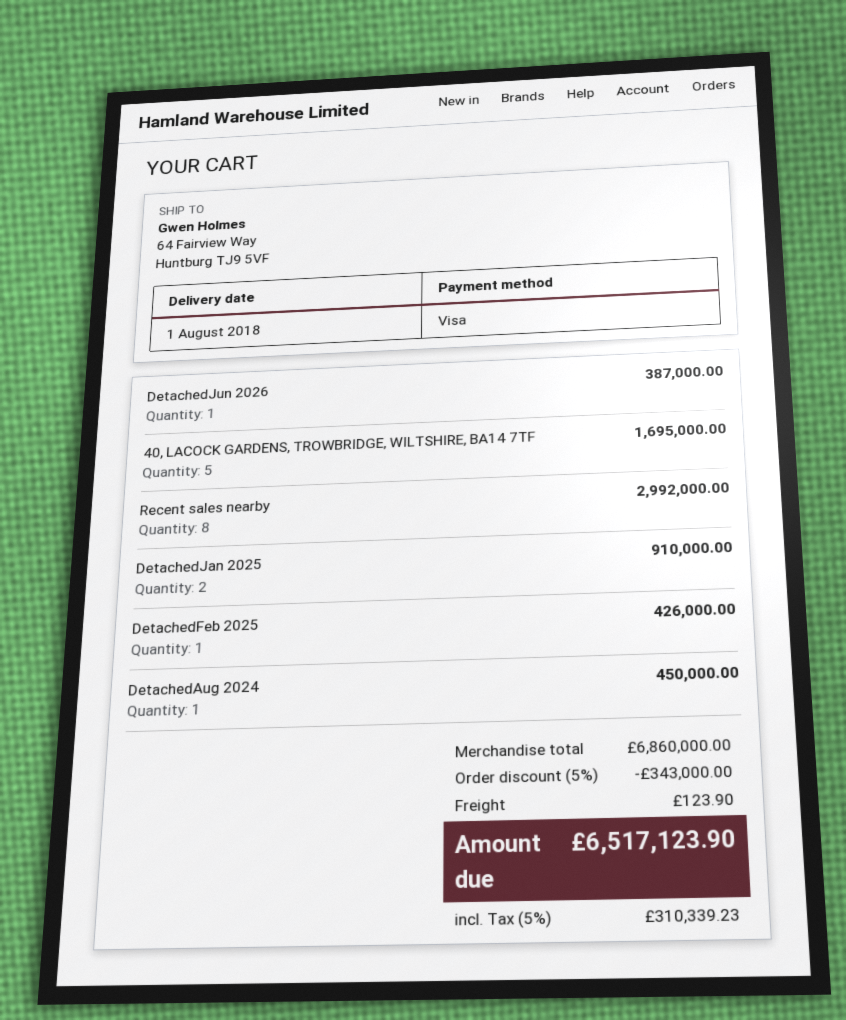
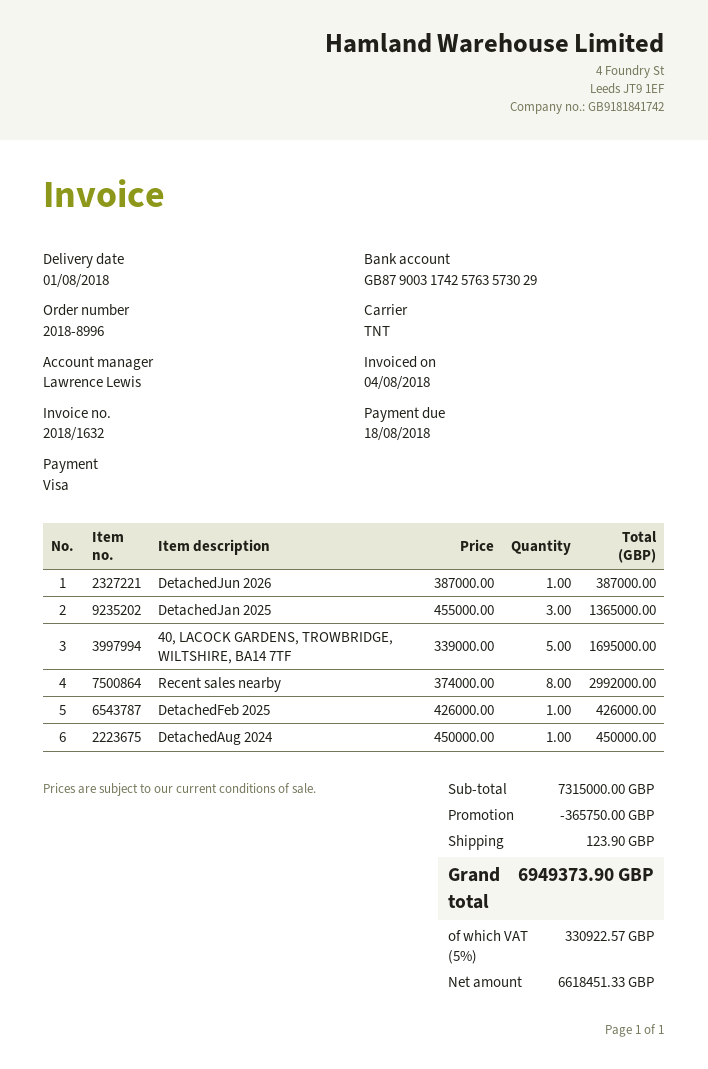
DetachedJan 2025: 2 for 910000.00 -> 3 for 1365000.00
subtotal: 6860000.00 -> 7315000.00
discount: 343000.00 -> 365750.00
tax: 5% = 310339.23 -> 5% = 330922.57
total: 6517123.90 -> 6949373.90

